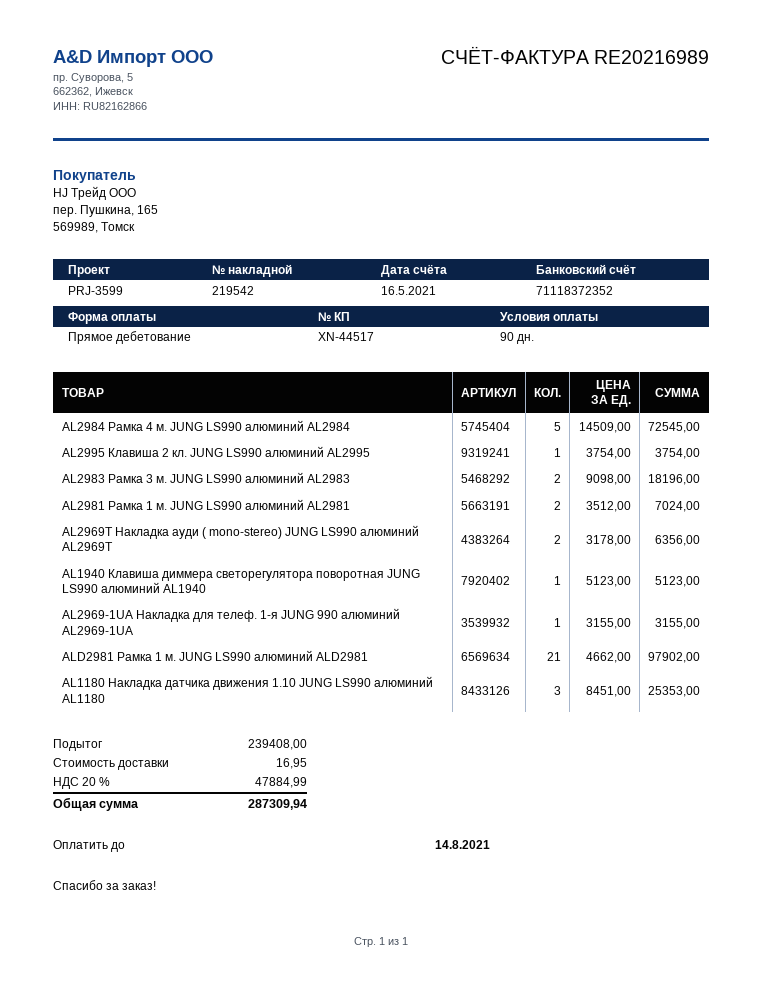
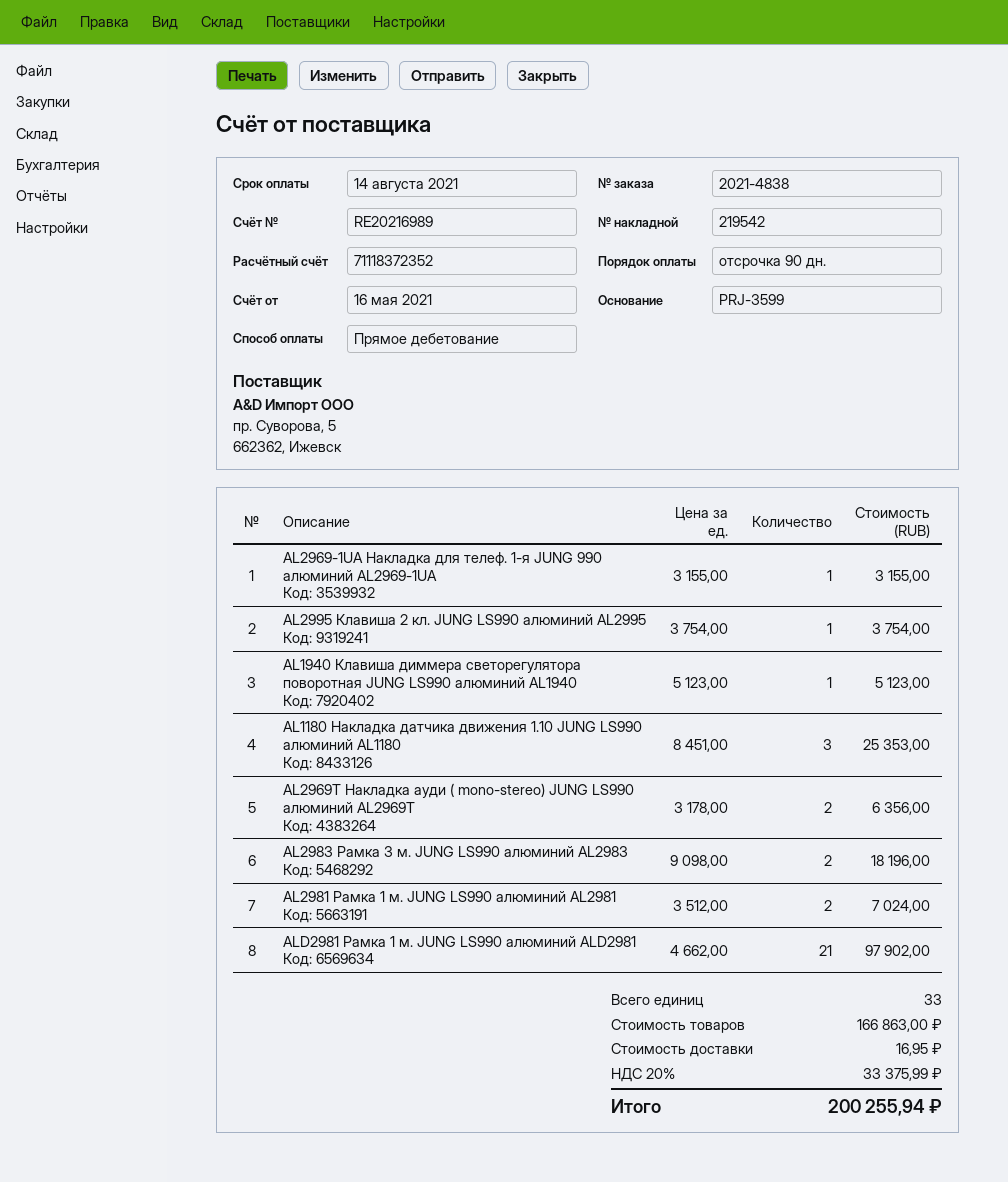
AL2984 Рамка 4 м. JUNG LS990 алюминий AL2984: 5 x 14509.00 = 72545.00 -> none
subtotal: 239408.00 -> 166863.00
tax: 20% = 47884.99 -> 20% = 33375.99
total: 287309.94 -> 200255.94

